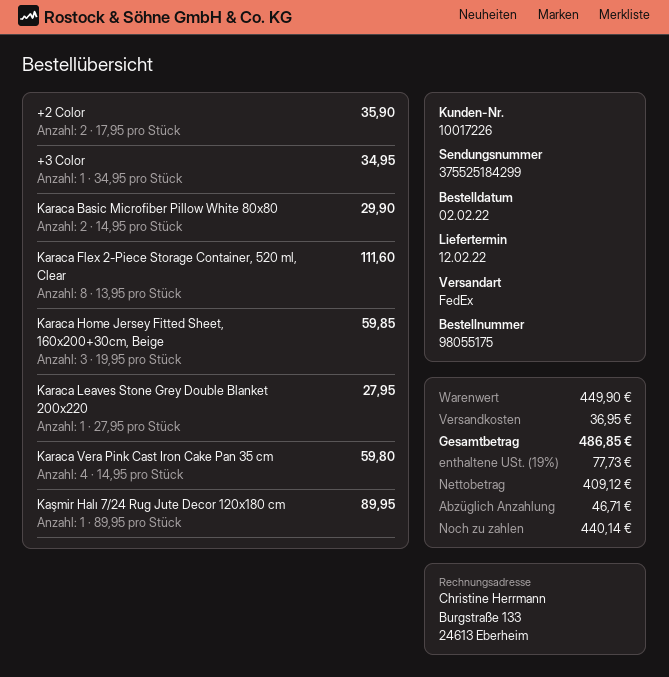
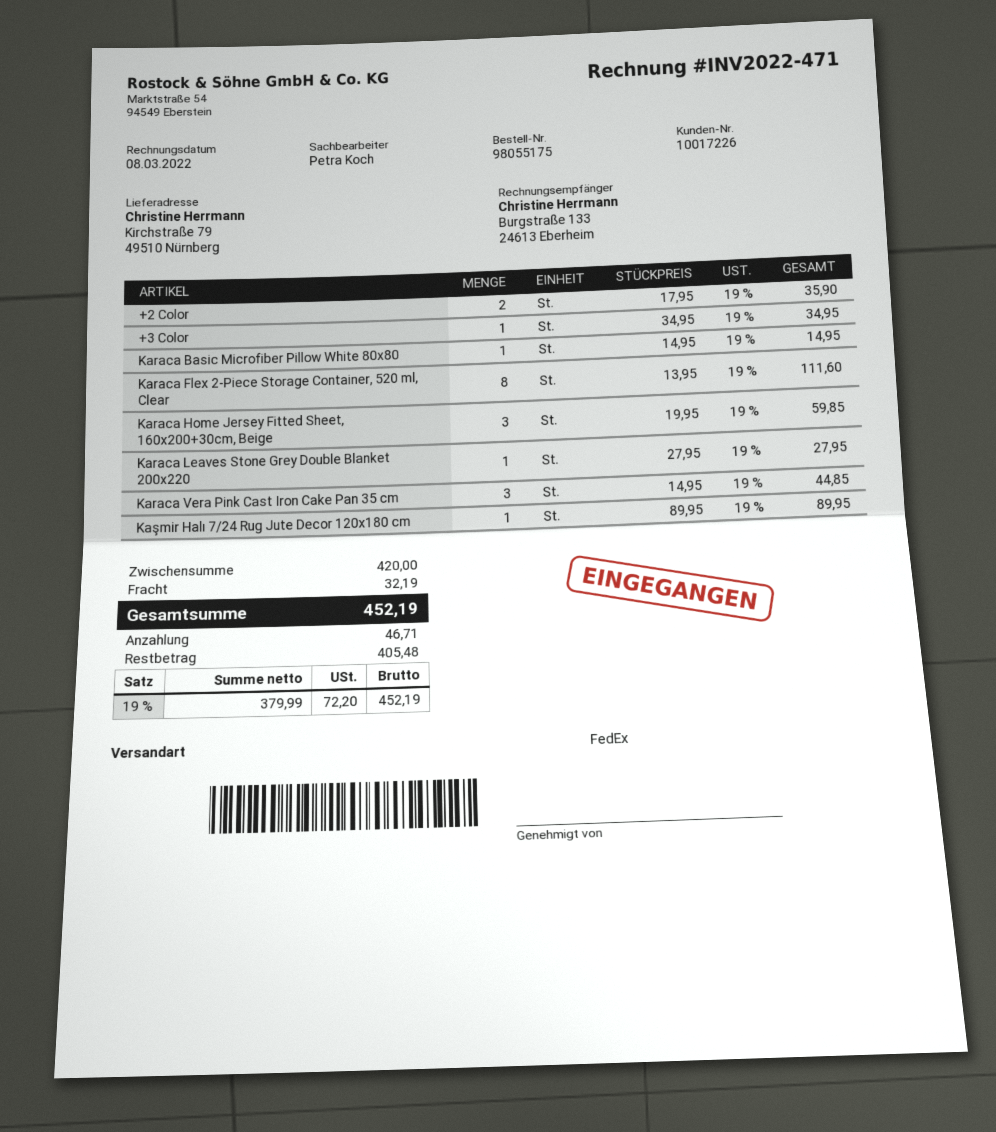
Karaca Basic Microfiber Pillow White 80x80: 2 x 14.95 = 29.90 -> 1 x 14.95 = 14.95
Karaca Vera Pink Cast Iron Cake Pan 35 cm: 4 x 14.95 = 59.80 -> 3 x 14.95 = 44.85
subtotal: 449.90 -> 420.00
shipping: 36.95 -> 32.19
net: 409.12 -> 379.99
tax: 19% = 77.73 -> 19% = 72.20
total: 486.85 -> 452.19
balance: 440.14 -> 405.48

